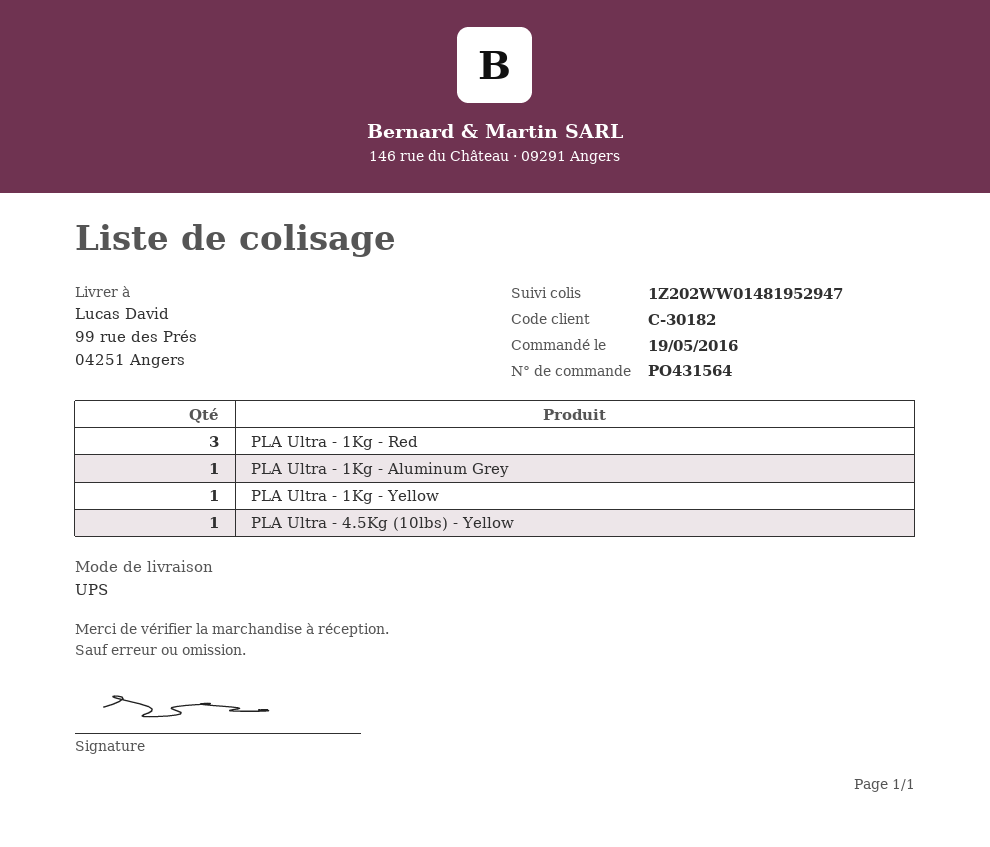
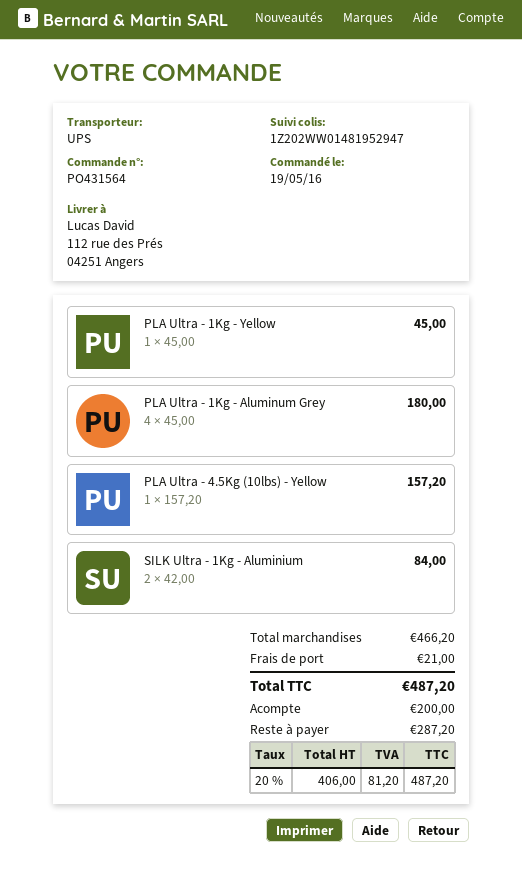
ship to: 99 rue des Prés, 04251 Angers -> 112 rue des Prés, 04251 Angers
PLA Ultra - 1Kg - Red: 3 -> none
PLA Ultra - 1Kg - Aluminum Grey: 1 -> 4
SILK Ultra - 1Kg - Aluminium: none -> 2

